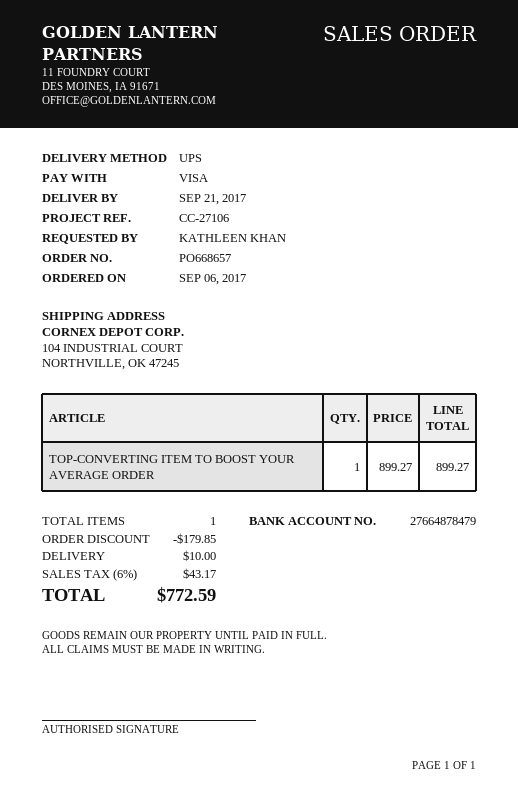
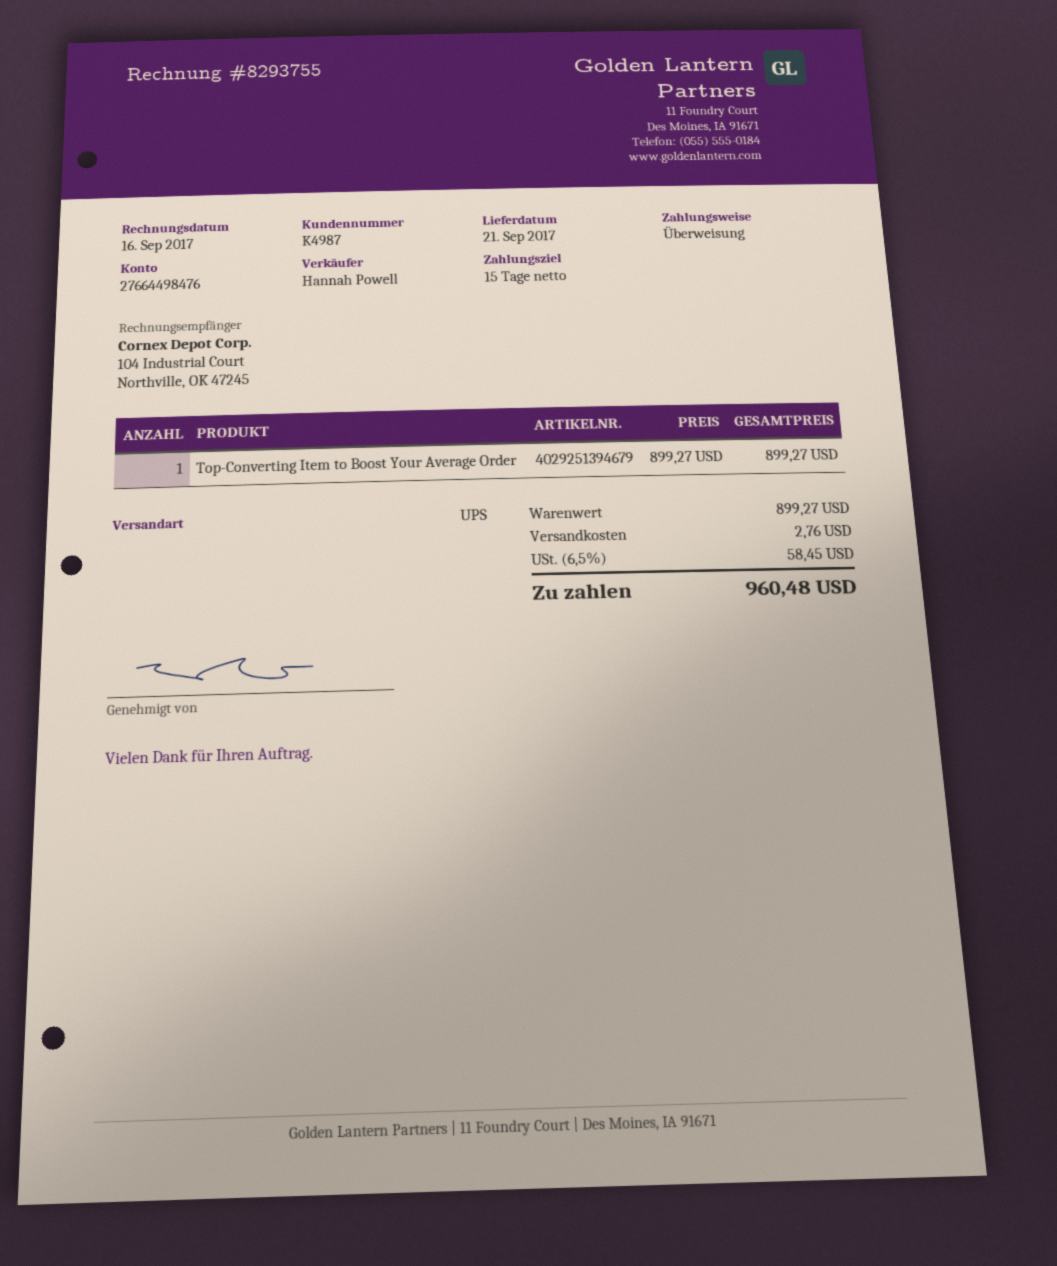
payment method: Visa -> bank transfer
bank account: 27664878479 -> 27664498476
discount: 179.85 -> none
shipping: 10.00 -> 2.76
tax: 6% = 43.17 -> 6.5% = 58.45
total: 772.59 -> 960.48

